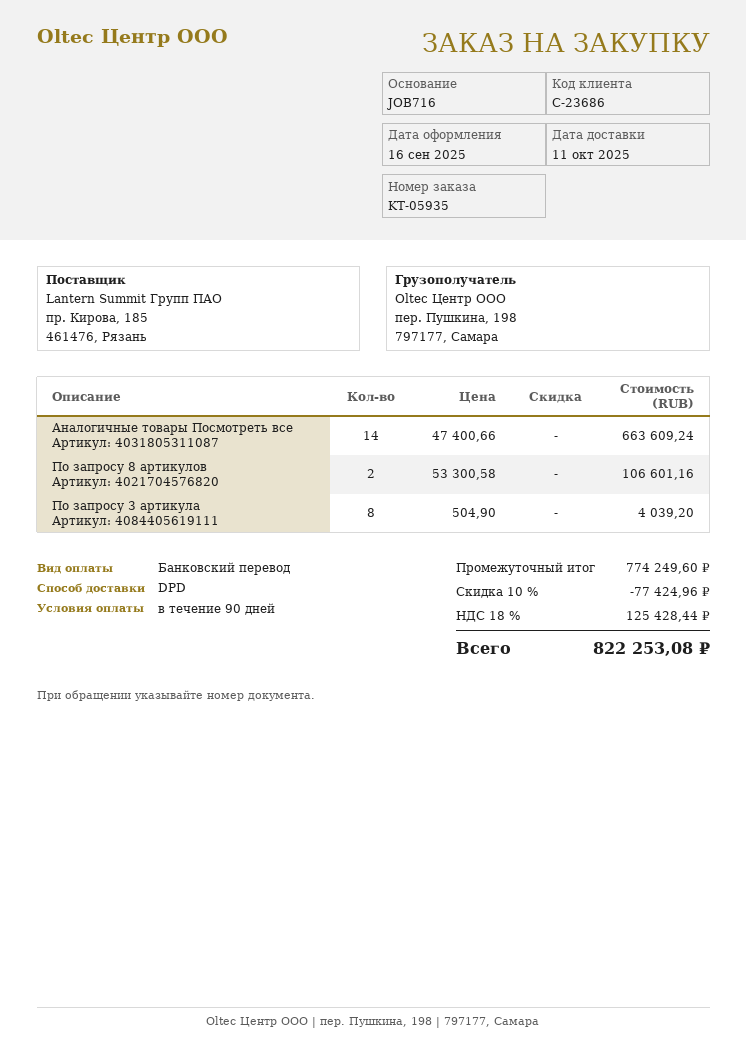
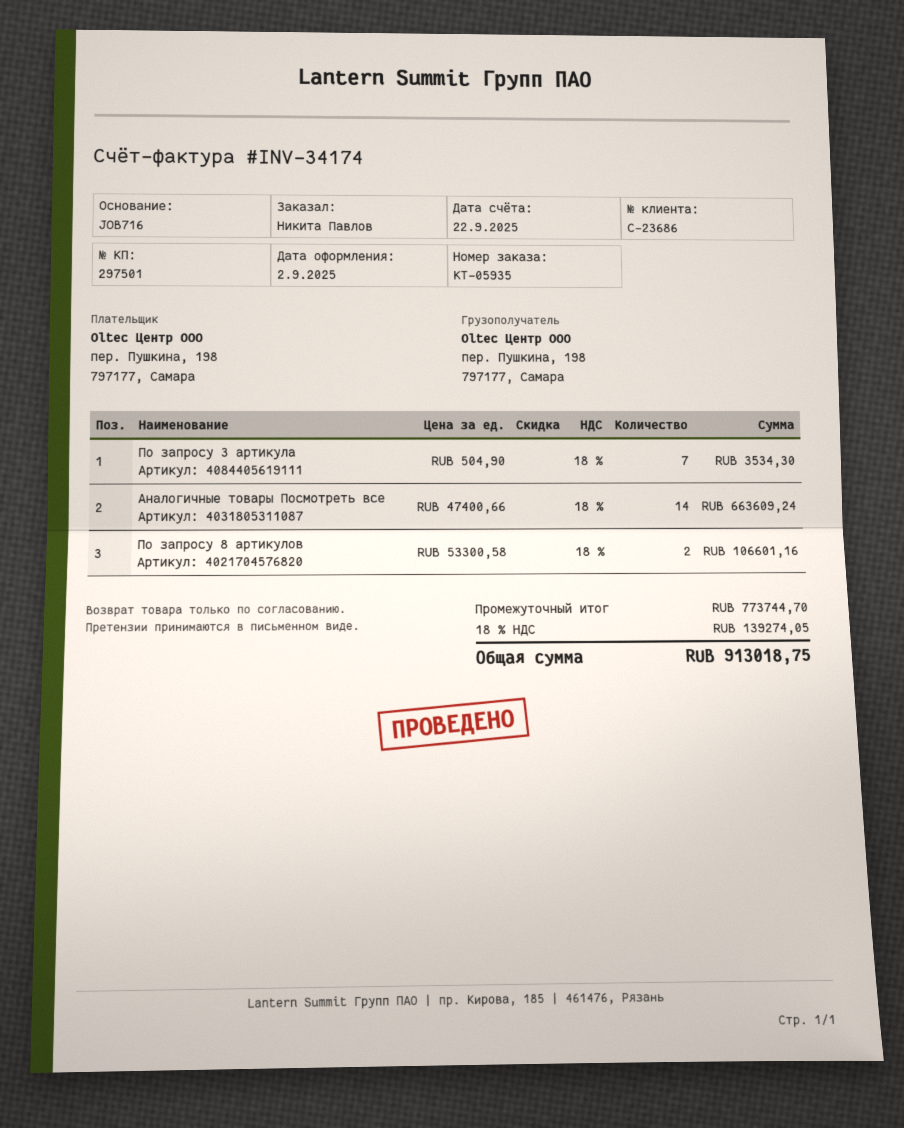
order date: 2025-09-16 -> 2025-09-02
По запросу 3 артикула: 8 x 504.90 = 4039.20 -> 7 x 504.90 = 3534.30
subtotal: 774249.60 -> 773744.70
discount: 10% = 77424.96 -> none
tax: 18% = 125428.44 -> 18% = 139274.05
total: 822253.08 -> 913018.75

